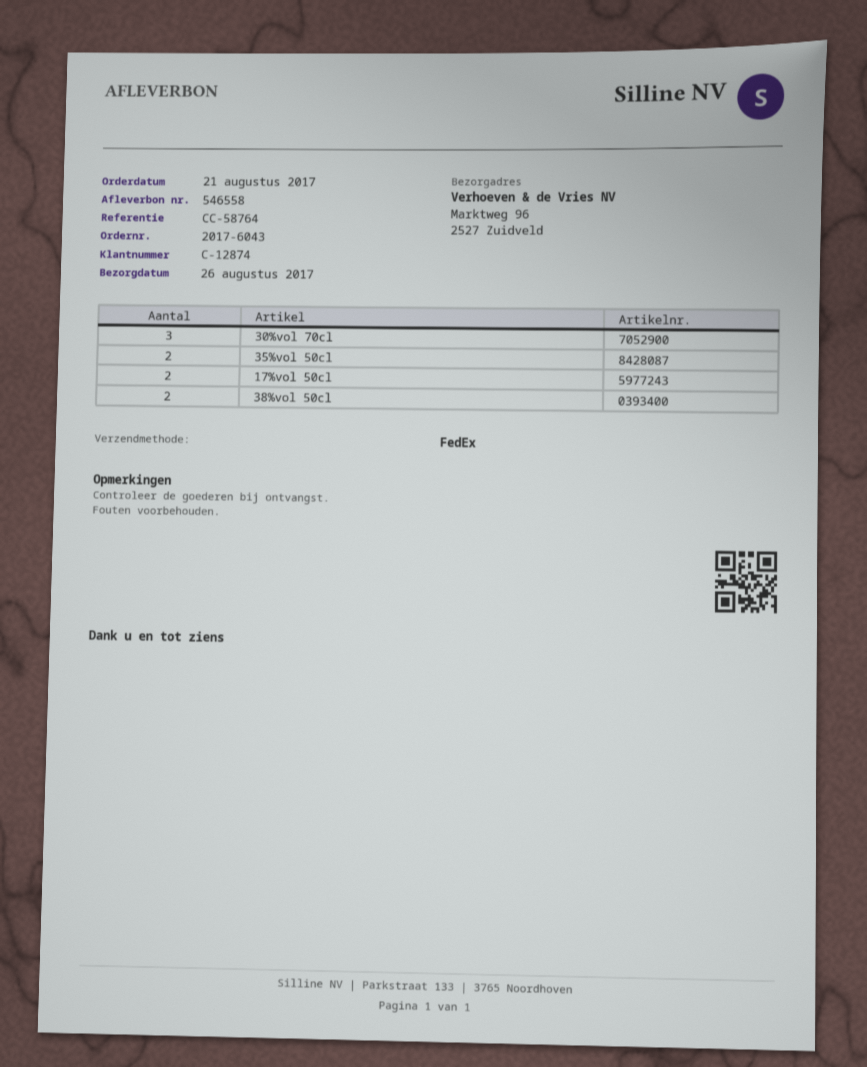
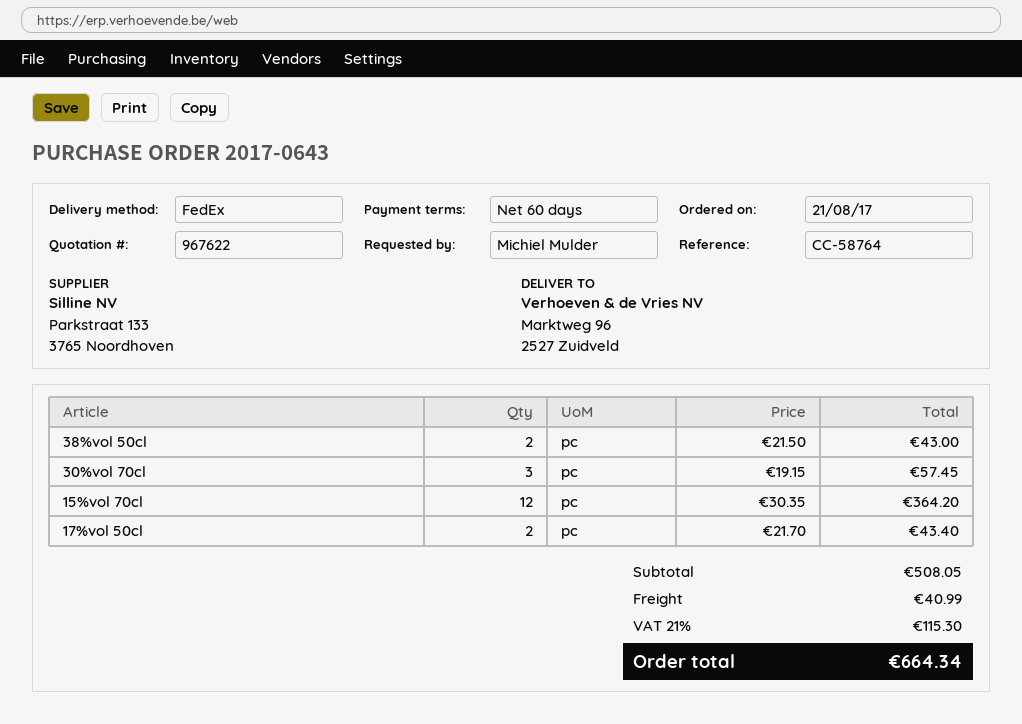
order number: 2017-6043 -> 2017-0643
35%vol 50cl: 2 -> none
15%vol 70cl: none -> 12

